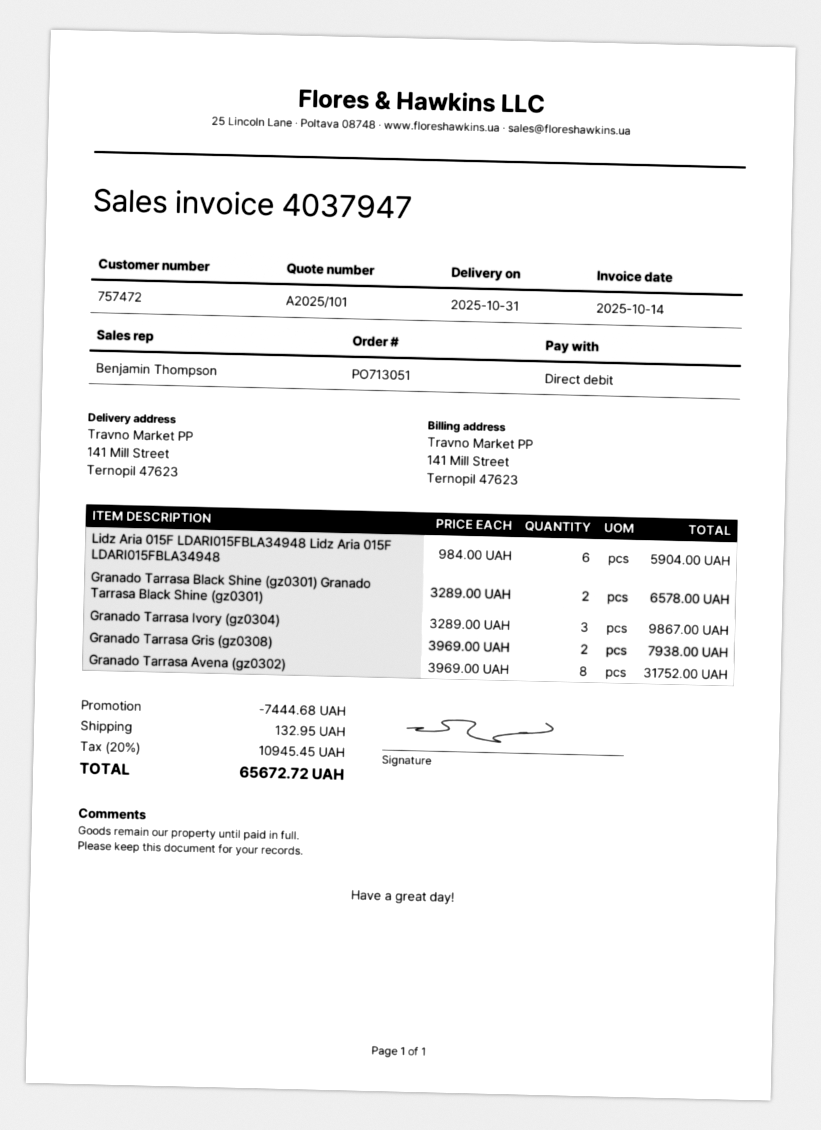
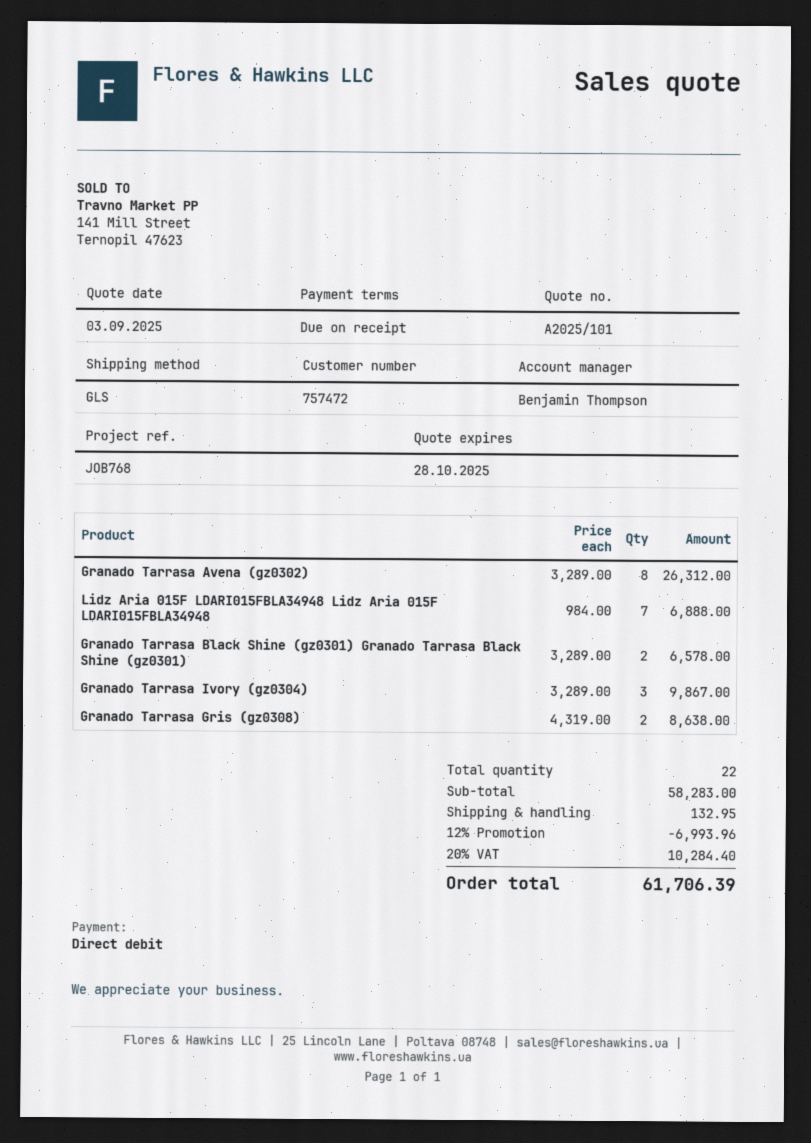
Lidz Aria 015F LDARI015FBLA34948 Lidz Aria 015F LDARI015FBLA34948: 6 x 984.00 = 5904.00 -> 7 x 984.00 = 6888.00
Granado Tarrasa Gris (gz0308): 2 x 3969.00 = 7938.00 -> 2 x 4319.00 = 8638.00
Granado Tarrasa Avena (gz0302): 8 x 3969.00 = 31752.00 -> 8 x 3289.00 = 26312.00
discount: 7444.68 -> 6993.96
tax: 20% = 10945.45 -> 20% = 10284.40
total: 65672.72 -> 61706.39

